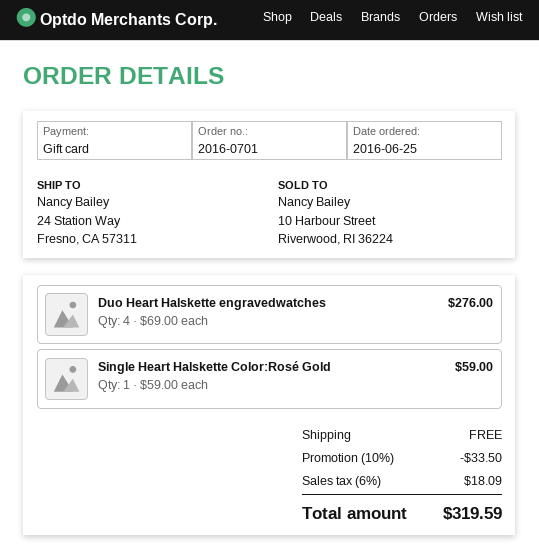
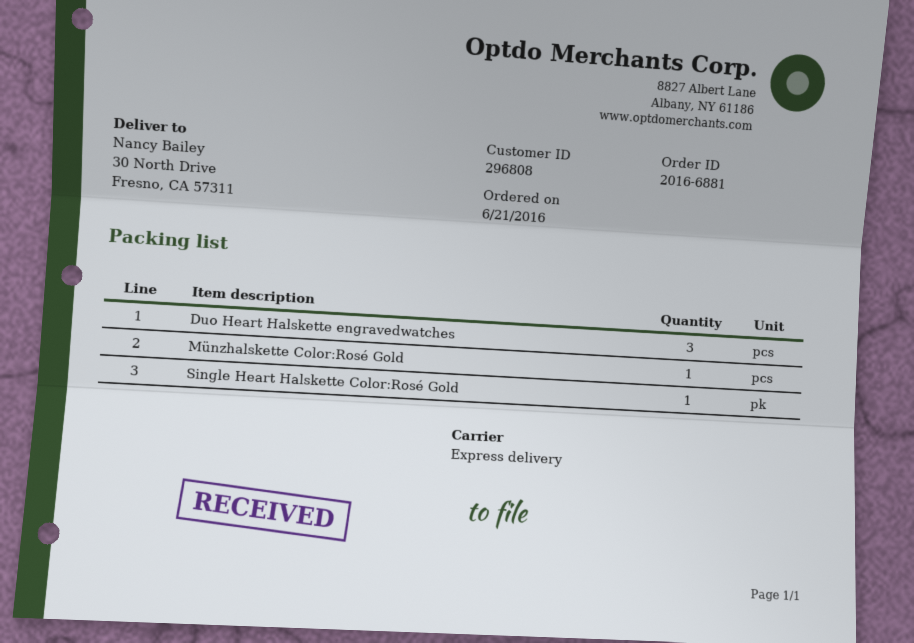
order number: 2016-0701 -> 2016-6881
order date: 2016-06-25 -> 2016-06-21
ship to: 24 Station Way, Fresno, CA 57311 -> 30 North Drive, Fresno, CA 57311
Duo Heart Halskette engravedwatches: 4 -> 3
Münzhalskette Color:Rosé Gold: none -> 1

